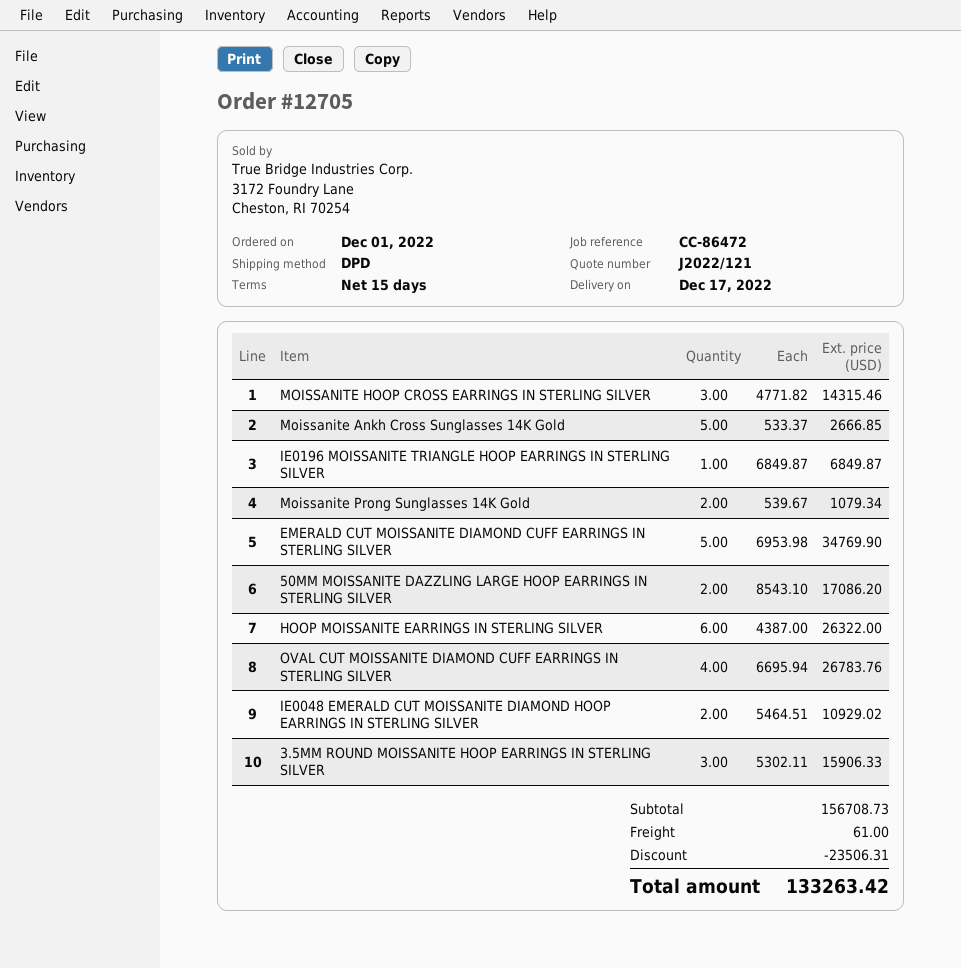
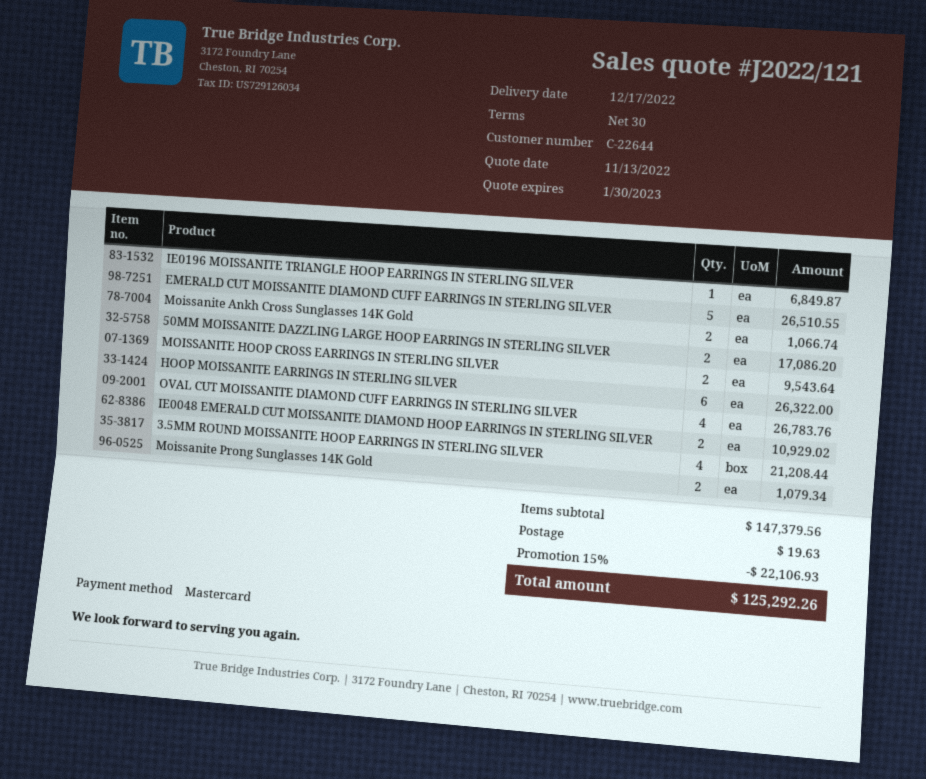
payment terms: 15 days -> 30 days
MOISSANITE HOOP CROSS EARRINGS IN STERLING SILVER: 3 for 14315.46 -> 2 for 9543.64
Moissanite Ankh Cross Sunglasses 14K Gold: 5 for 2666.85 -> 2 for 1066.74
EMERALD CUT MOISSANITE DIAMOND CUFF EARRINGS IN STERLING SILVER: 5 for 34769.90 -> 5 for 26510.55
3.5MM ROUND MOISSANITE HOOP EARRINGS IN STERLING SILVER: 3 for 15906.33 -> 4 for 21208.44
subtotal: 156708.73 -> 147379.56
discount: 23506.31 -> 22106.93
shipping: 61.00 -> 19.63
total: 133263.42 -> 125292.26

